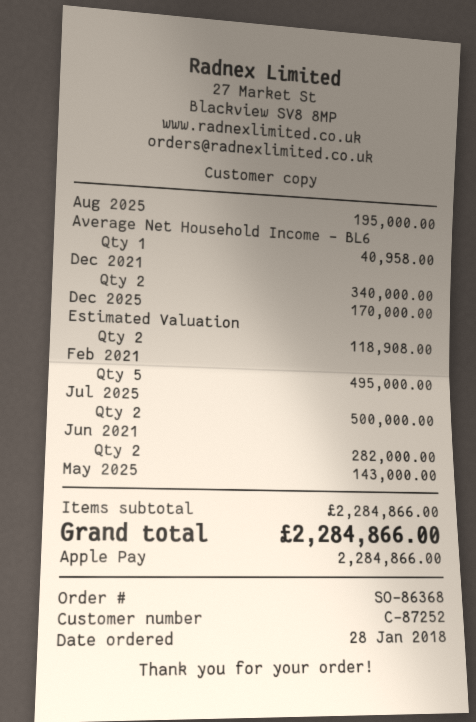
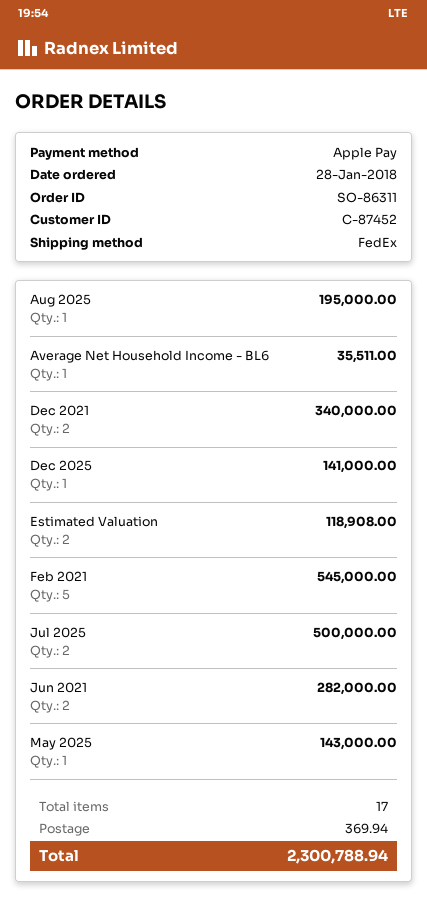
order number: SO-86368 -> SO-86311
customer number: C-87252 -> C-87452
Average Net Household Income - BL6: 1 for 40958.00 -> 1 for 35511.00
Dec 2025: 1 for 170000.00 -> 1 for 141000.00
Feb 2021: 5 for 495000.00 -> 5 for 545000.00
shipping: none -> 369.94
total: 2284866.00 -> 2300788.94

